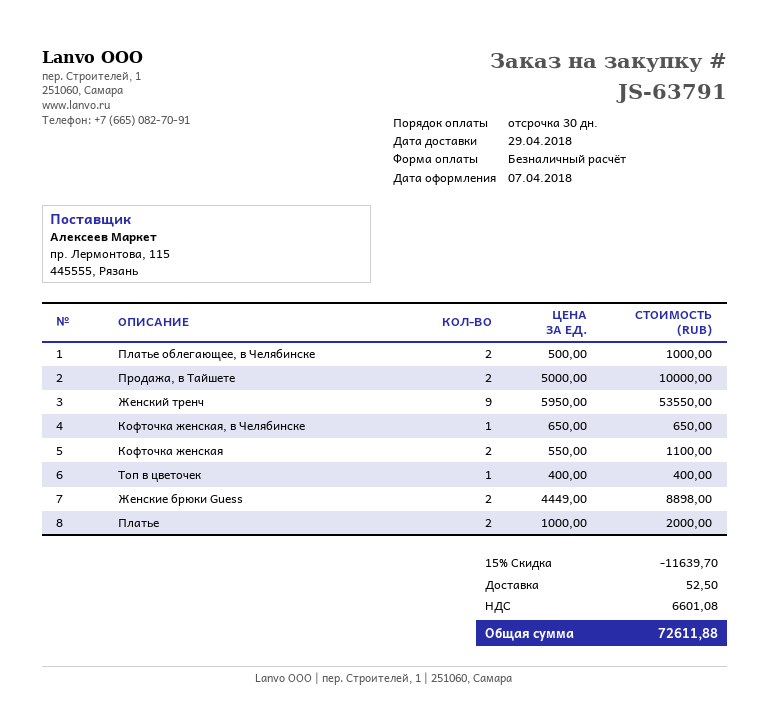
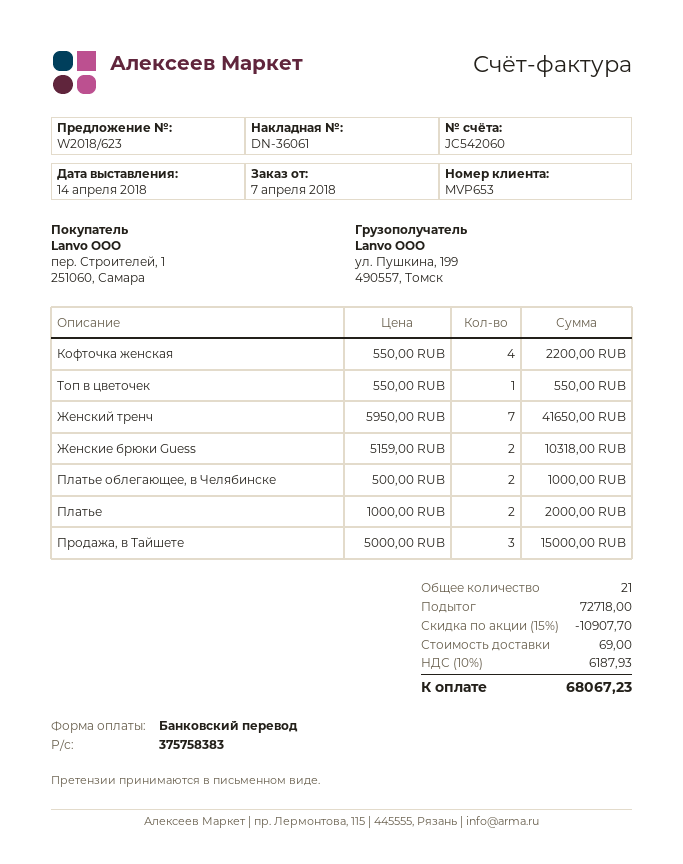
Продажа, в Тайшете: 2 x 5000.00 = 10000.00 -> 3 x 5000.00 = 15000.00
Женский тренч: 9 x 5950.00 = 53550.00 -> 7 x 5950.00 = 41650.00
Кофточка женская, в Челябинске: 1 x 650.00 = 650.00 -> none
Кофточка женская: 2 x 550.00 = 1100.00 -> 4 x 550.00 = 2200.00
Топ в цветочек: 1 x 400.00 = 400.00 -> 1 x 550.00 = 550.00
Женские брюки Guess: 2 x 4449.00 = 8898.00 -> 2 x 5159.00 = 10318.00
discount: 15% = 11639.70 -> 15% = 10907.70
shipping: 52.50 -> 69.00
tax: 6601.08 -> 6187.93
total: 72611.88 -> 68067.23

